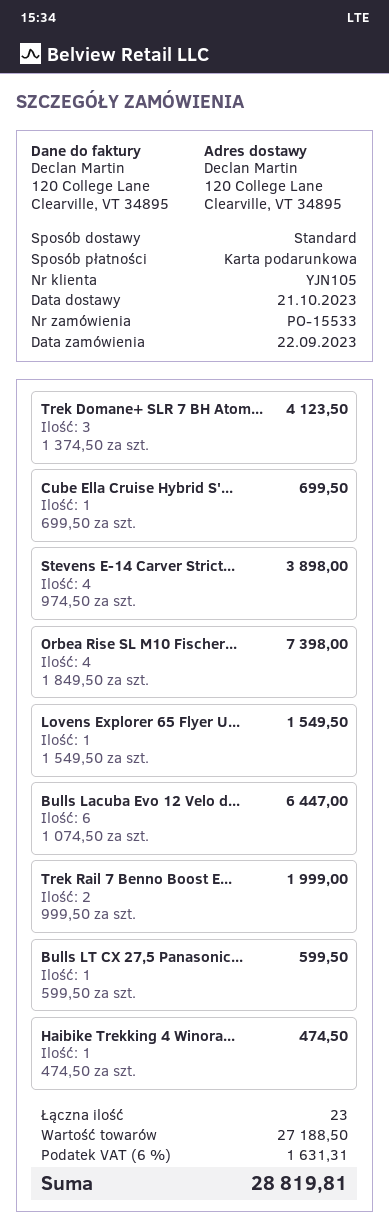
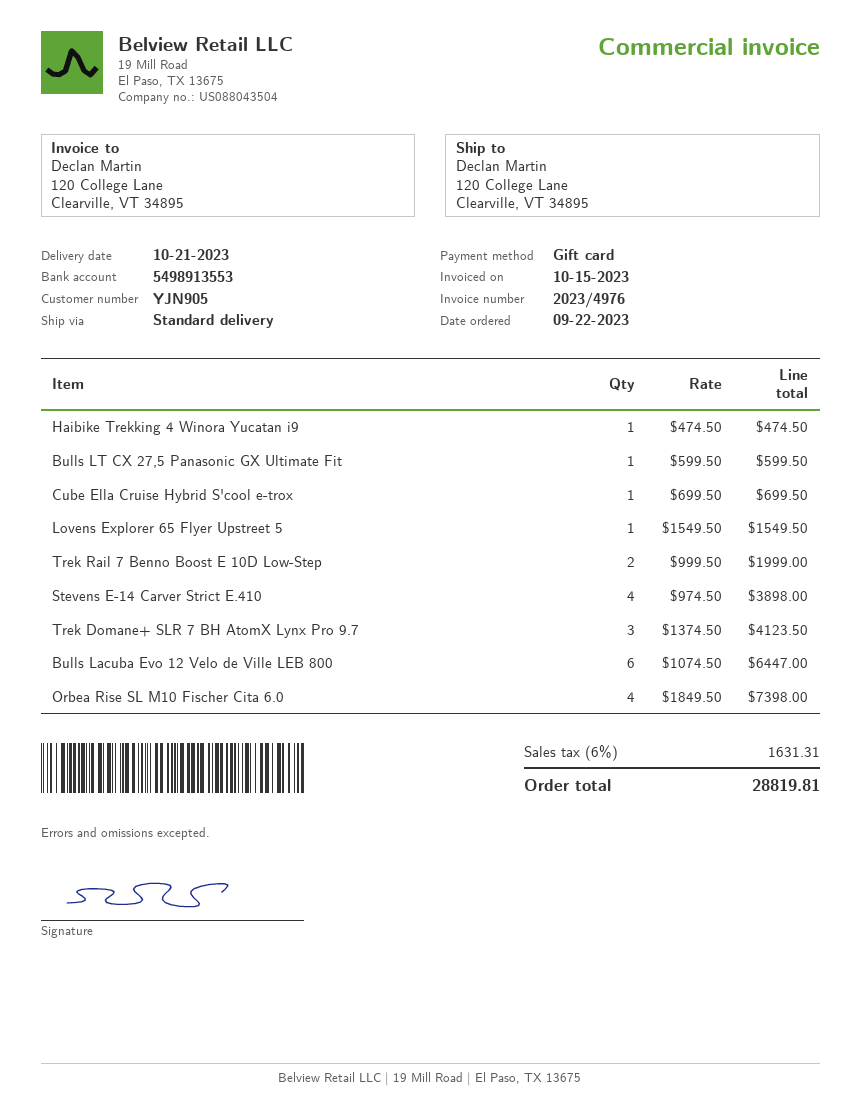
customer number: YJN105 -> YJN905

